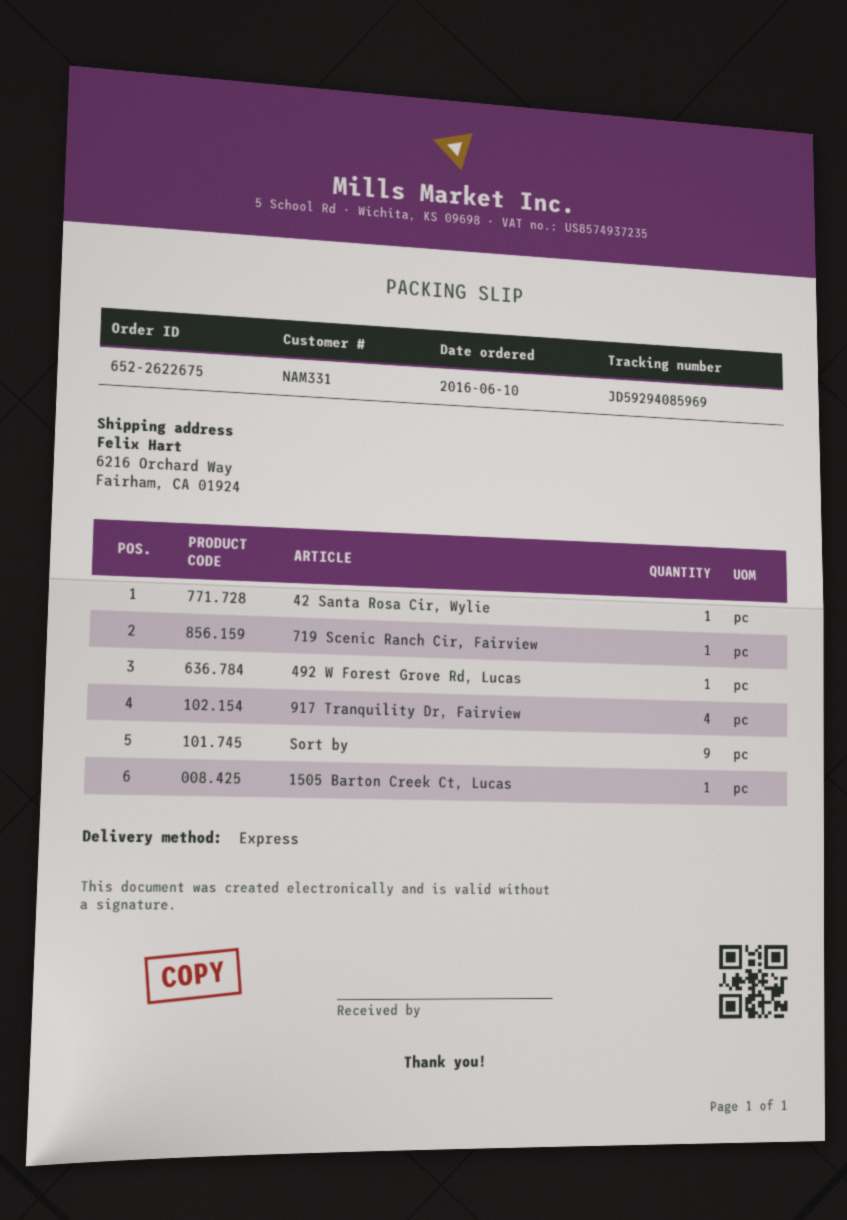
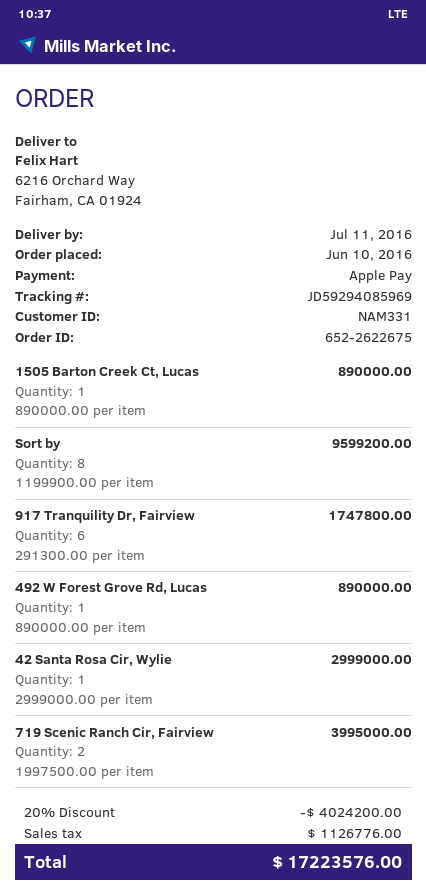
719 Scenic Ranch Cir, Fairview: 1 -> 2
917 Tranquility Dr, Fairview: 4 -> 6
Sort by: 9 -> 8

